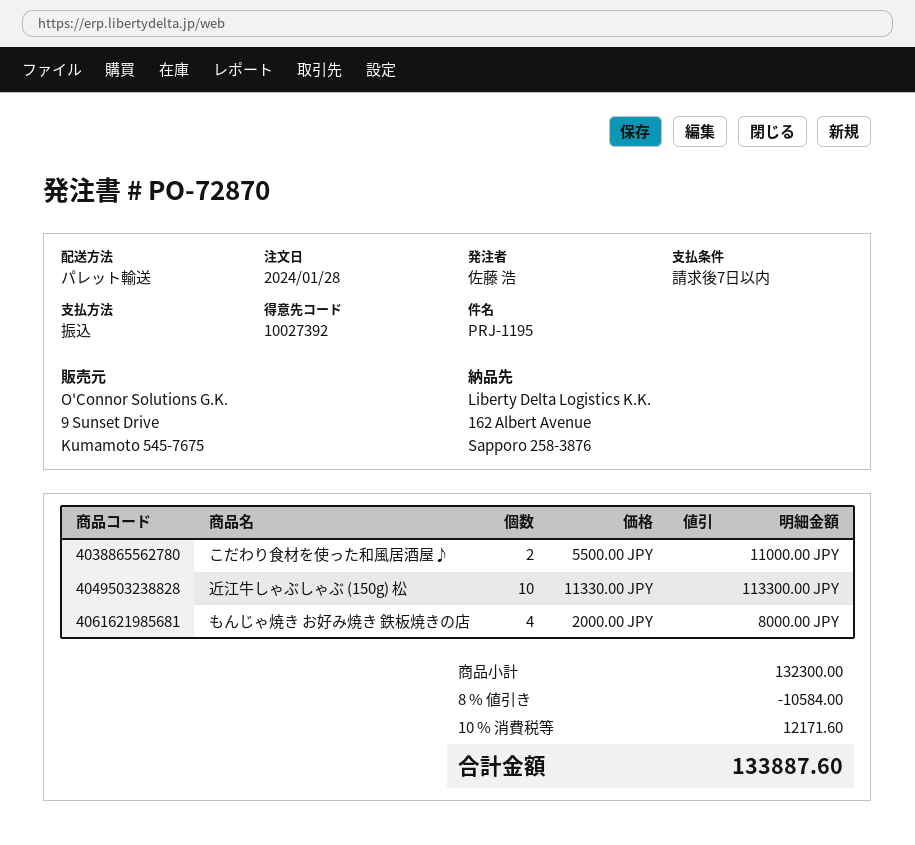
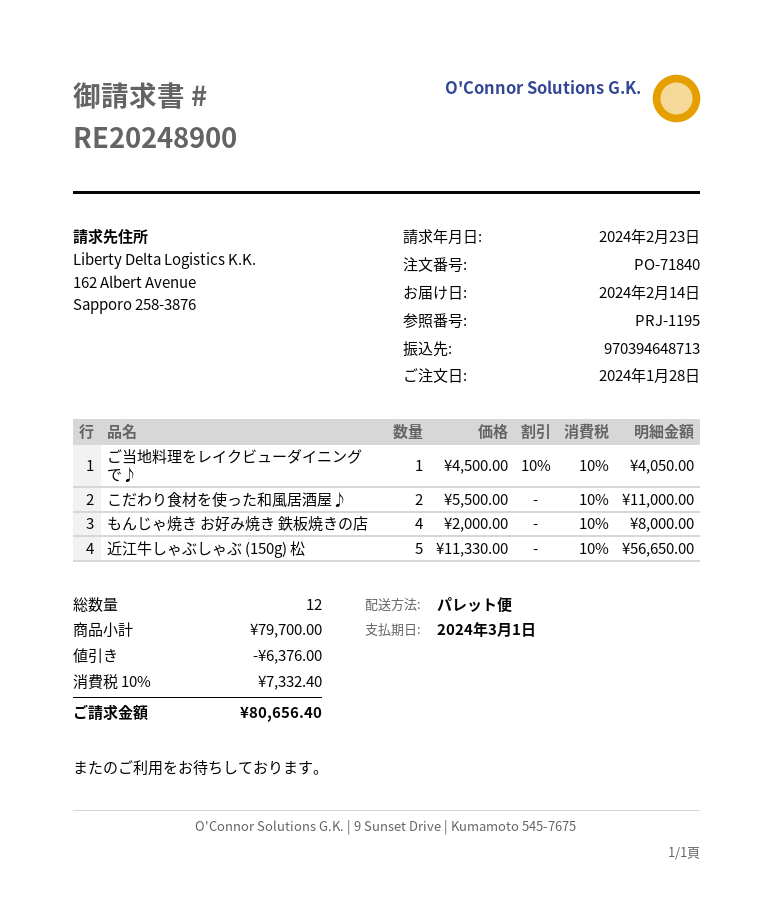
order number: PO-72870 -> PO-71840
近江牛しゃぶしゃぶ (150g) 松: 10 x 11330.00 = 113300.00 -> 5 x 11330.00 = 56650.00
ご当地料理をレイクビューダイニングで♪: none -> 1 x 4500.00 - 10% = 4050.00
subtotal: 132300.00 -> 79700.00
discount: 10584.00 -> 6376.00
tax: 10% = 12171.60 -> 10% = 7332.40
total: 133887.60 -> 80656.40

